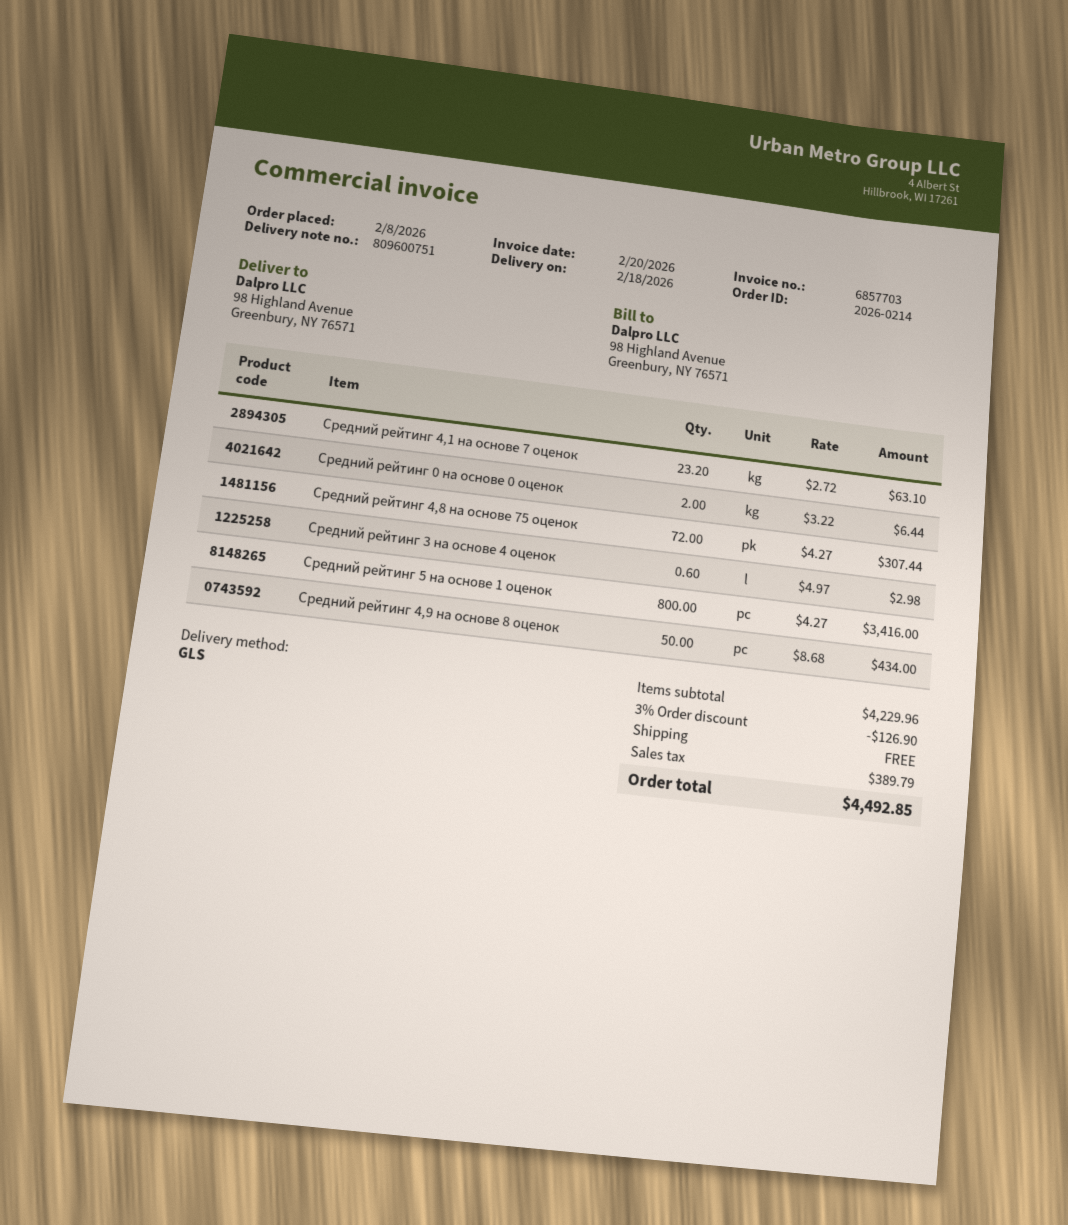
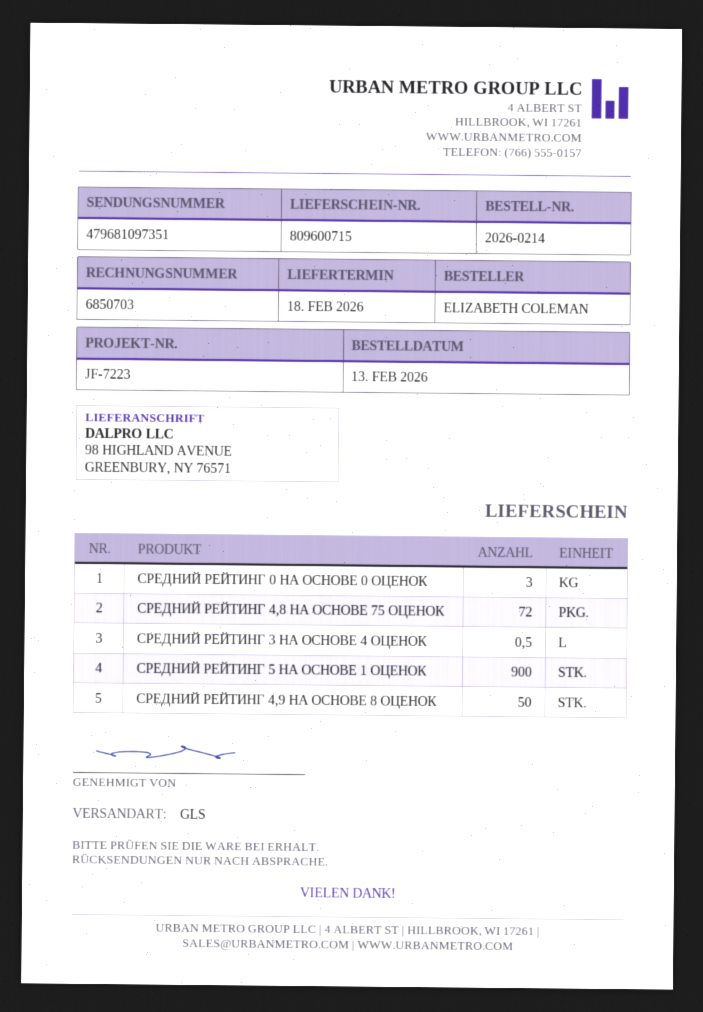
order date: 2026-02-08 -> 2026-02-13
delivery note number: 809600751 -> 809600715
invoice number: 6857703 -> 6850703
Средний рейтинг 4,1 на основе 7 оценок: 23.2 -> none
Средний рейтинг 0 на основе 0 оценок: 2 -> 3
Средний рейтинг 3 на основе 4 оценок: 0.6 -> 0.5
Средний рейтинг 5 на основе 1 оценок: 800 -> 900

